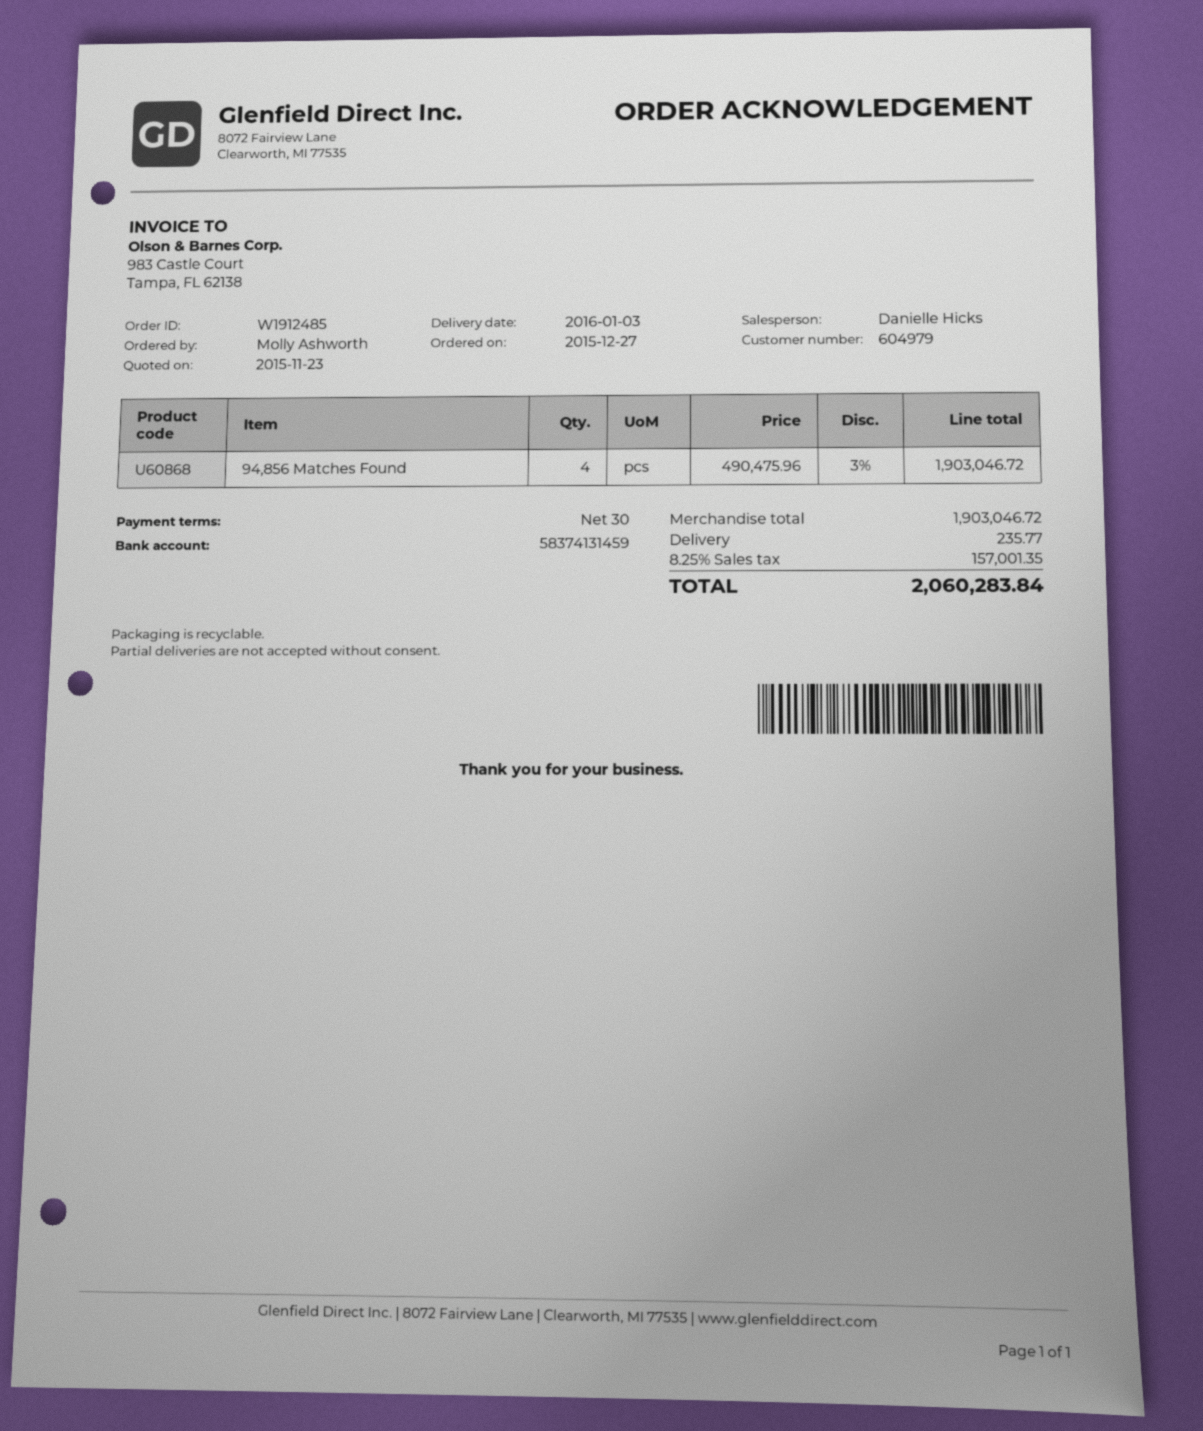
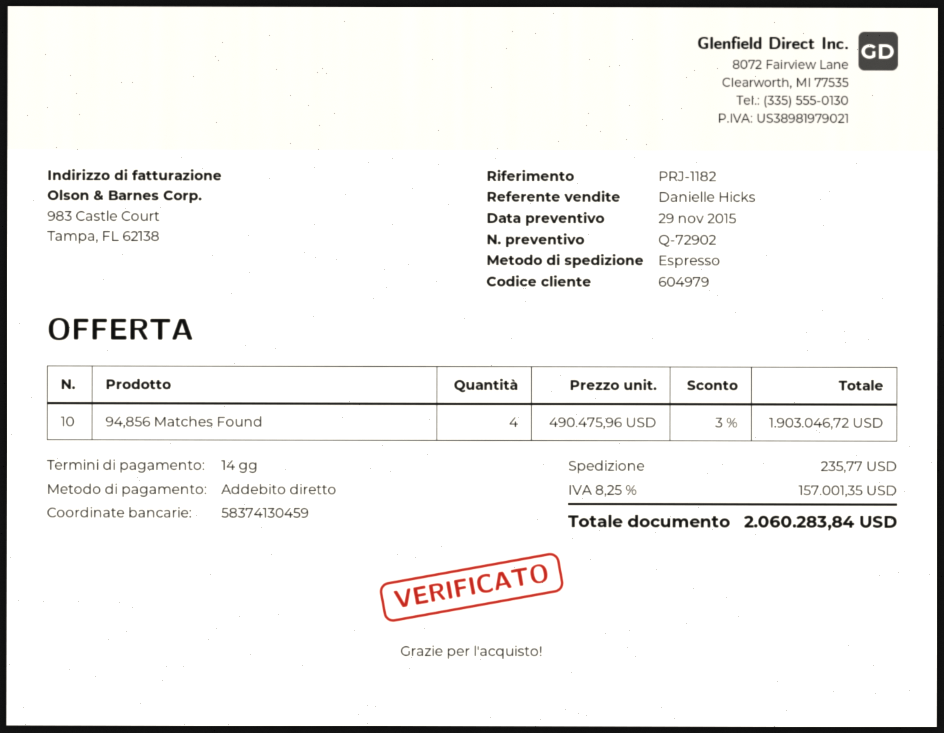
quote date: 2015-11-23 -> 2015-11-29
payment terms: 30 days -> 14 days
bank account: 58374131459 -> 58374130459

